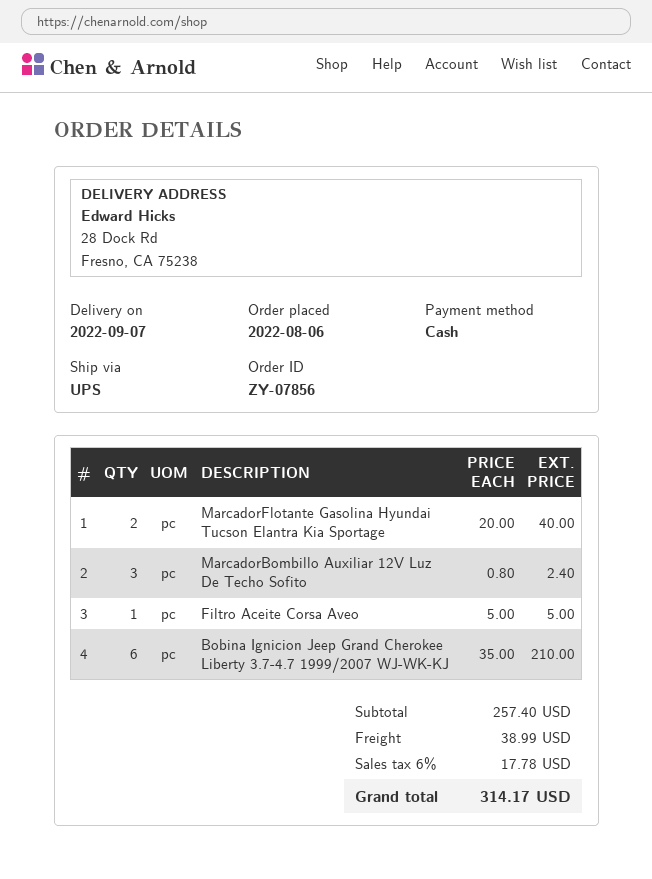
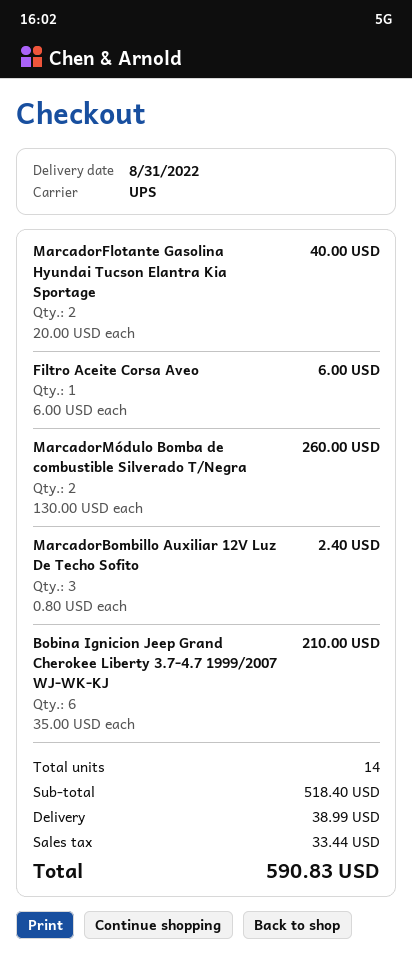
delivery date: 2022-09-07 -> 2022-08-31
Filtro Aceite Corsa Aveo: 1 x 5.00 = 5.00 -> 1 x 6.00 = 6.00
MarcadorMódulo Bomba de combustible Silverado T/Negra: none -> 2 x 130.00 = 260.00
subtotal: 257.40 -> 518.40
tax: 17.78 -> 33.44
total: 314.17 -> 590.83

